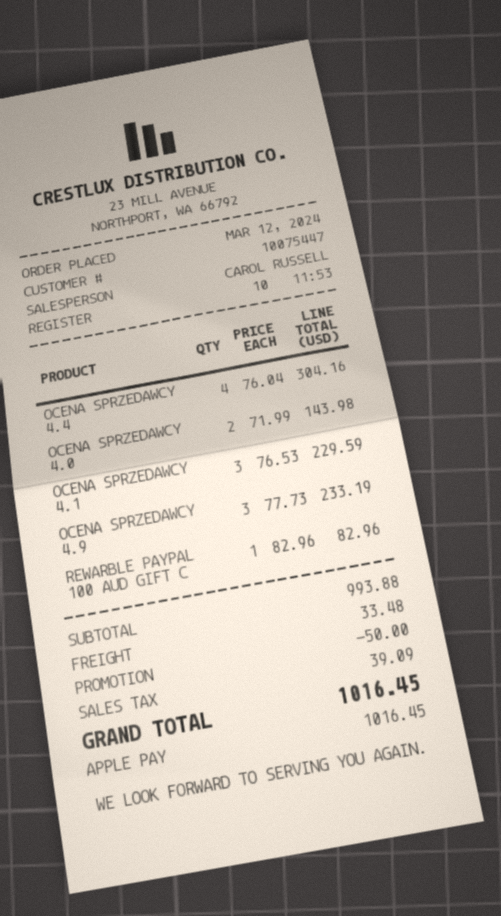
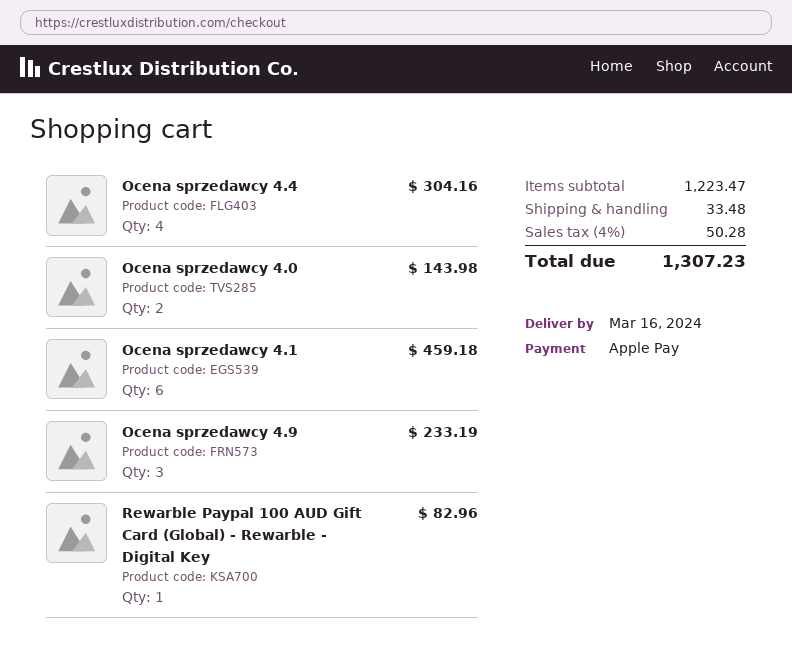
OCENA SPRZEDAWCY 4.1: 3 for 229.59 -> 6 for 459.18
subtotal: 993.88 -> 1223.47
discount: 50.00 -> none
tax: 39.09 -> 50.28
total: 1016.45 -> 1307.23

